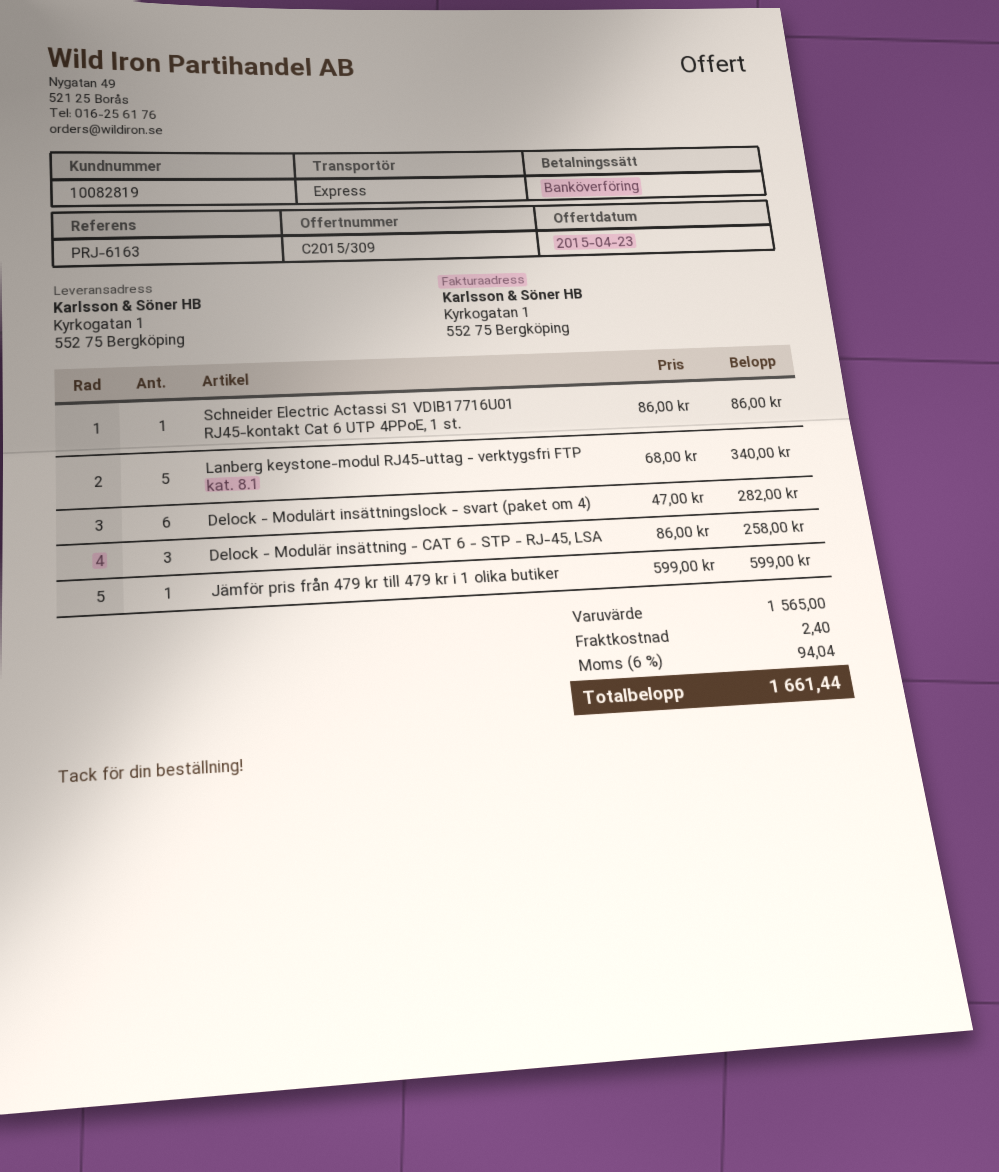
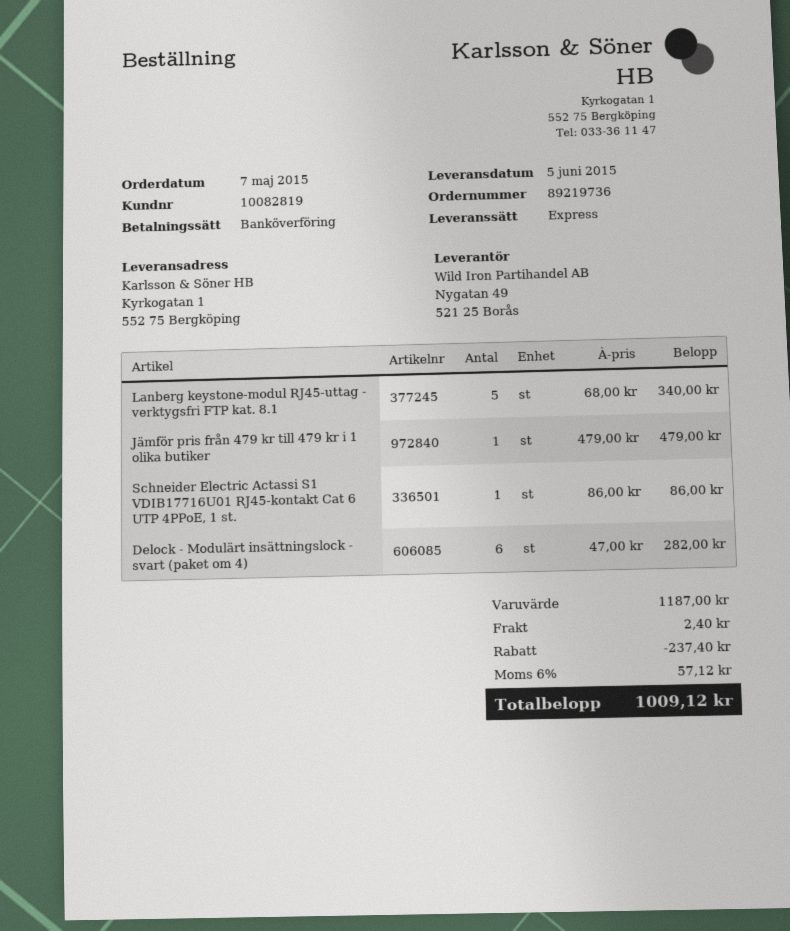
Delock - Modulär insättning - CAT 6 - STP - RJ-45, LSA: 3 x 86.00 = 258.00 -> none
Jämför pris från 479 kr till 479 kr i 1 olika butiker: 1 x 599.00 = 599.00 -> 1 x 479.00 = 479.00
subtotal: 1565.00 -> 1187.00
discount: none -> 237.40
tax: 6% = 94.04 -> 6% = 57.12
total: 1661.44 -> 1009.12

